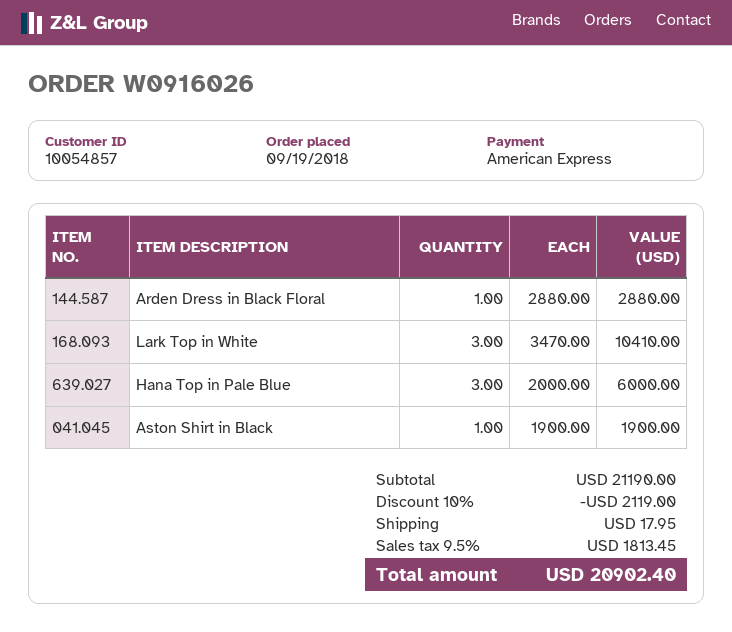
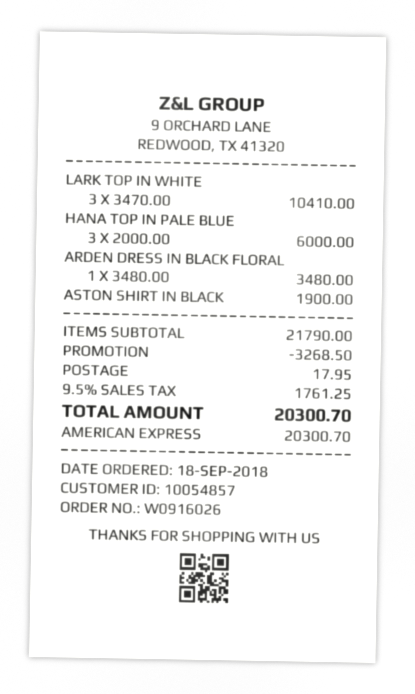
order date: 2018-09-19 -> 2018-09-18
Arden Dress in Black Floral: 1 x 2880.00 = 2880.00 -> 1 x 3480.00 = 3480.00
subtotal: 21190.00 -> 21790.00
discount: 2119.00 -> 3268.50
tax: 9.5% = 1813.45 -> 9.5% = 1761.25
total: 20902.40 -> 20300.70

